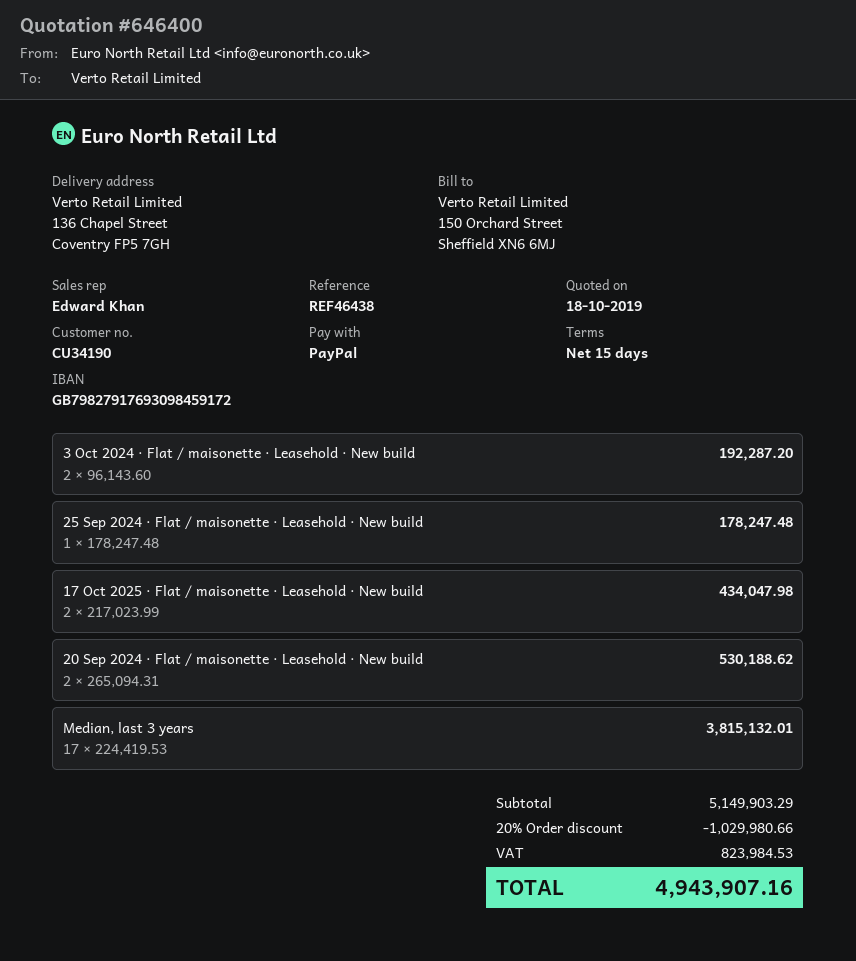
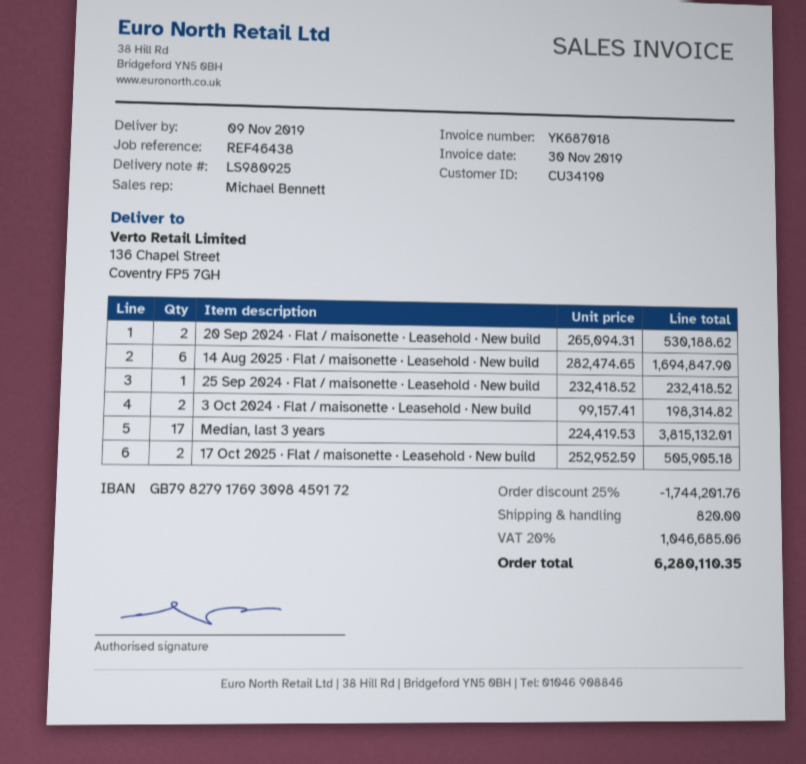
sales rep: Edward Khan -> Michael Bennett
3 Oct 2024 · Flat / maisonette · Leasehold · New build: 2 x 96143.60 = 192287.20 -> 2 x 99157.41 = 198314.82
25 Sep 2024 · Flat / maisonette · Leasehold · New build: 1 x 178247.48 = 178247.48 -> 1 x 232418.52 = 232418.52
17 Oct 2025 · Flat / maisonette · Leasehold · New build: 2 x 217023.99 = 434047.98 -> 2 x 252952.59 = 505905.18
14 Aug 2025 · Flat / maisonette · Leasehold · New build: none -> 6 x 282474.65 = 1694847.90
discount: 20% = 1029980.66 -> 25% = 1744201.76
shipping: none -> 820.00
tax: 823984.53 -> 1046685.06
total: 4943907.16 -> 6280110.35

